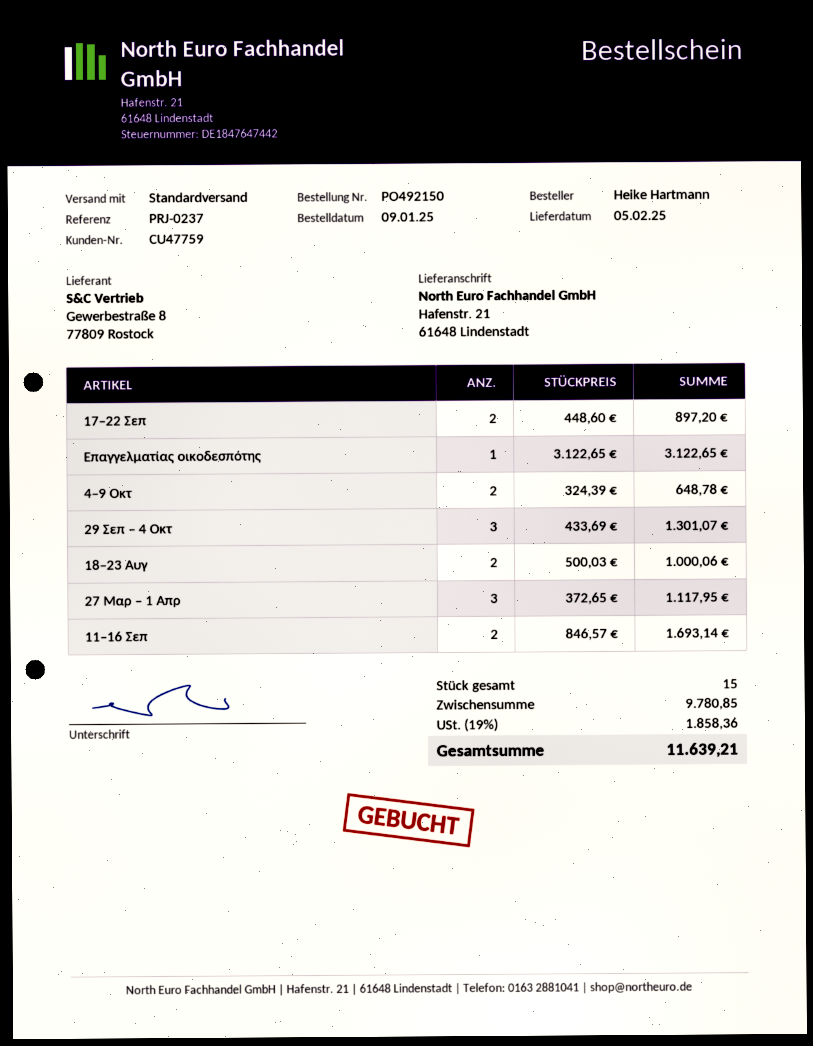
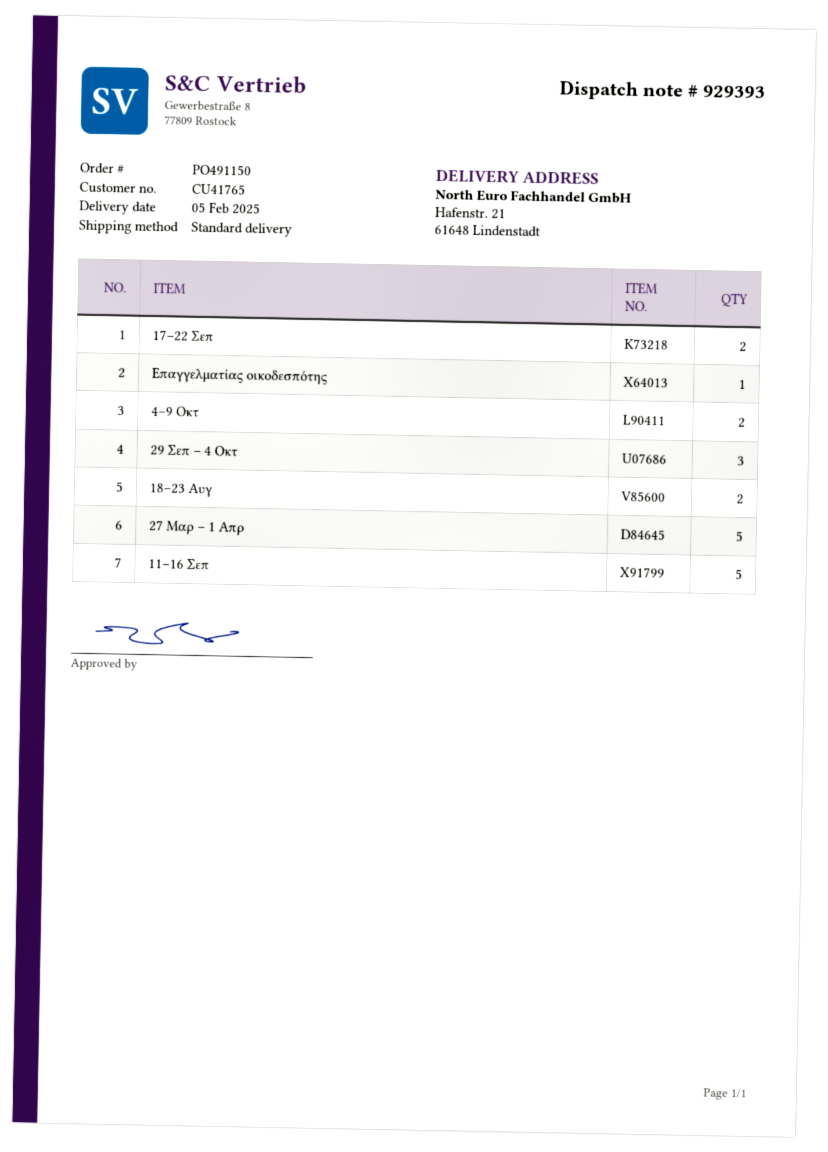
order number: PO492150 -> PO491150
customer number: CU47759 -> CU41765
27 Μαρ – 1 Απρ: 3 -> 5
11–16 Σεπ: 2 -> 5

